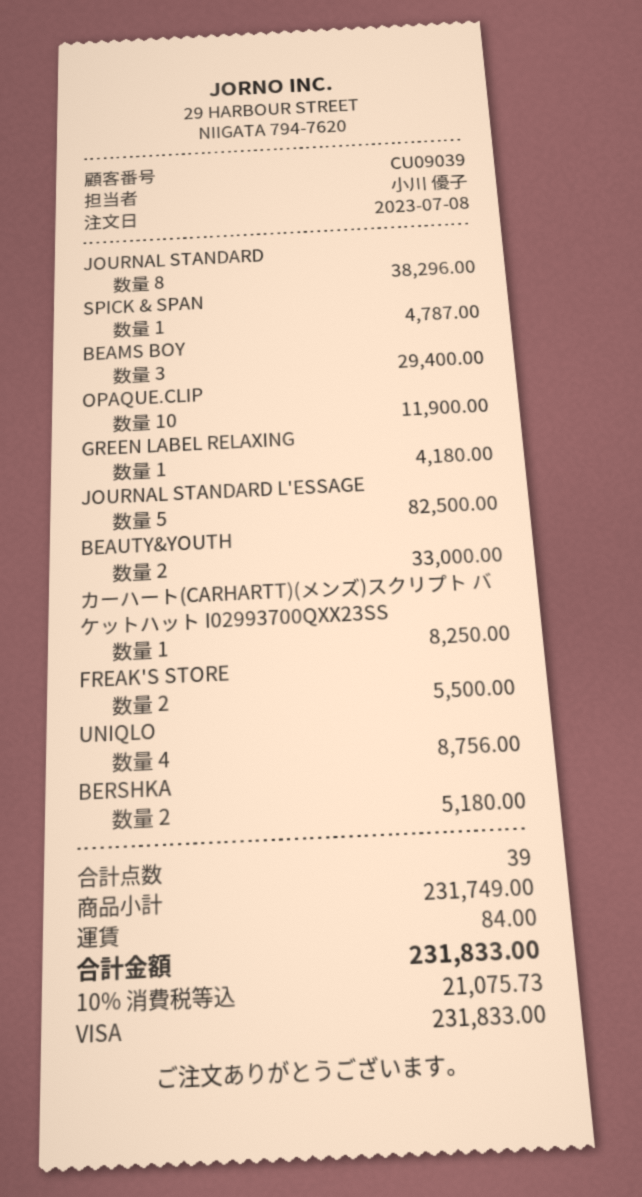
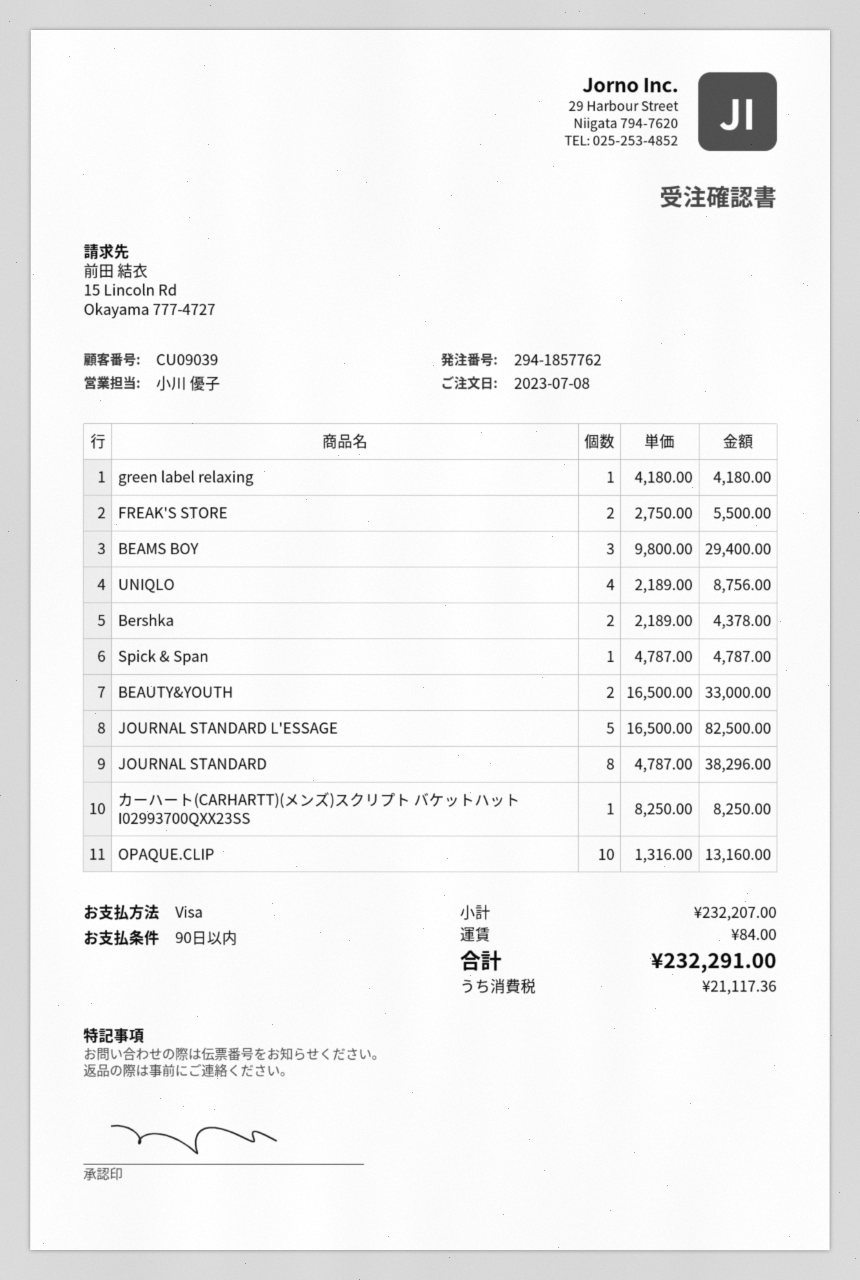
OPAQUE.CLIP: 10 for 11900.00 -> 10 for 13160.00
BERSHKA: 2 for 5180.00 -> 2 for 4378.00
subtotal: 231749.00 -> 232207.00
tax: 21075.73 -> 21117.36
total: 231833.00 -> 232291.00

